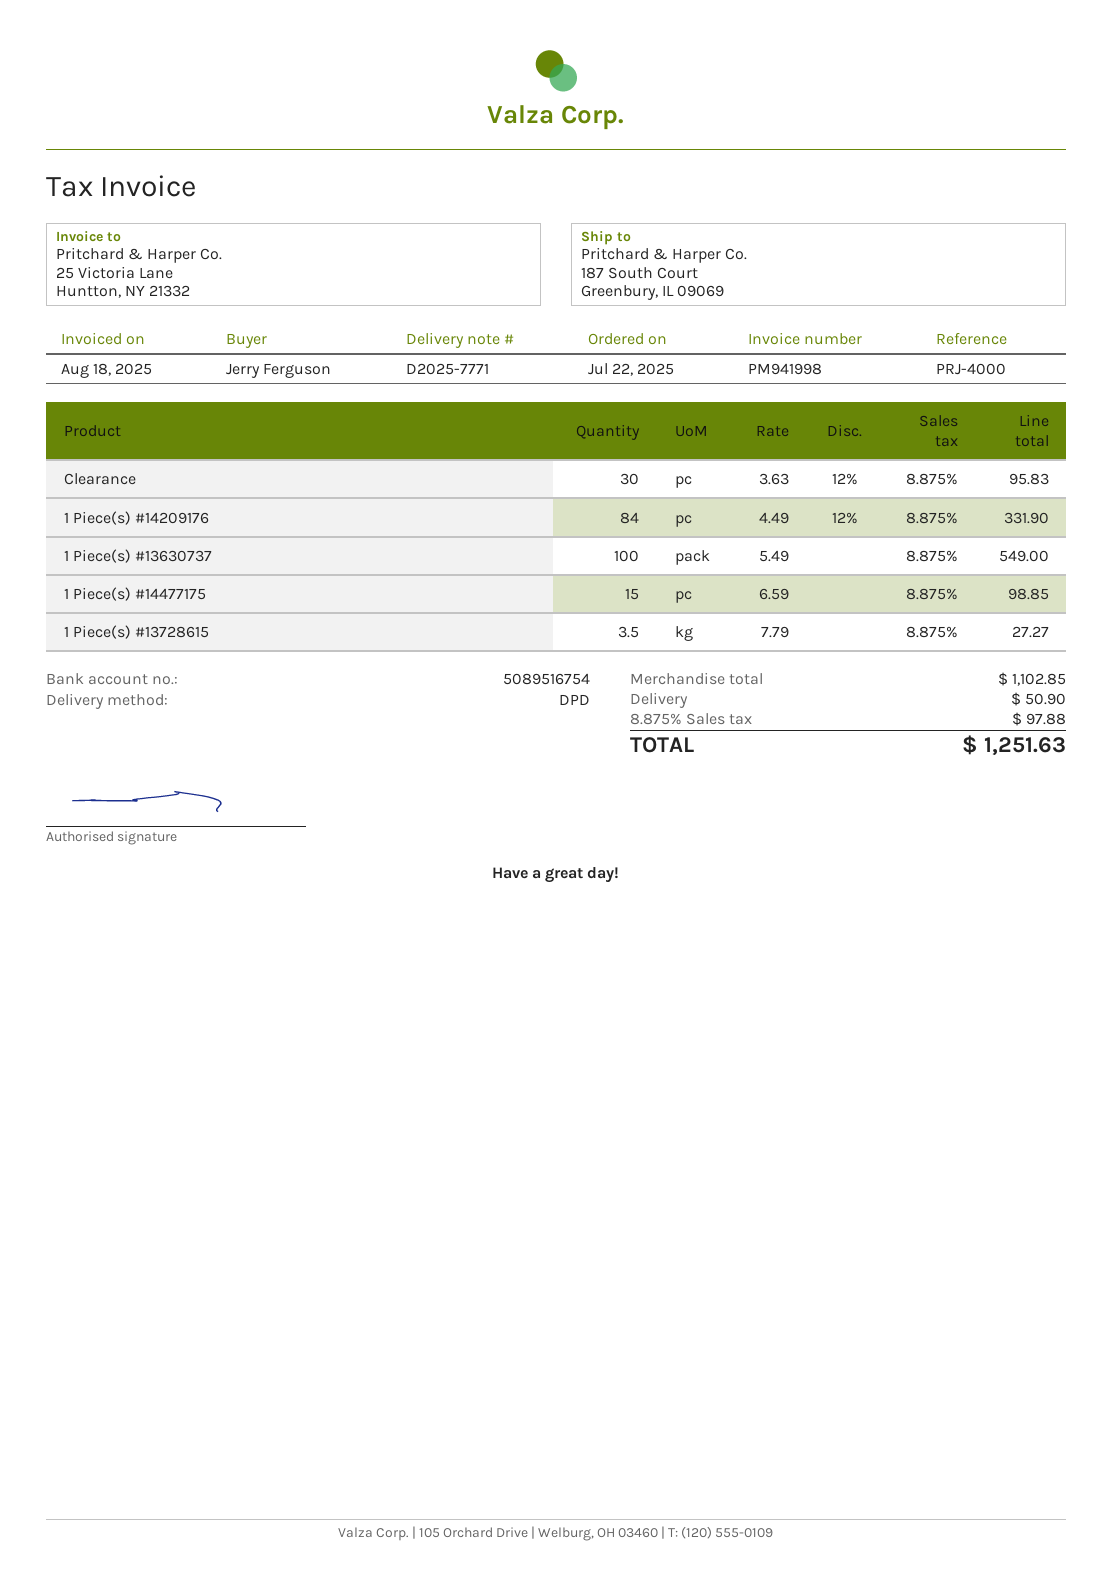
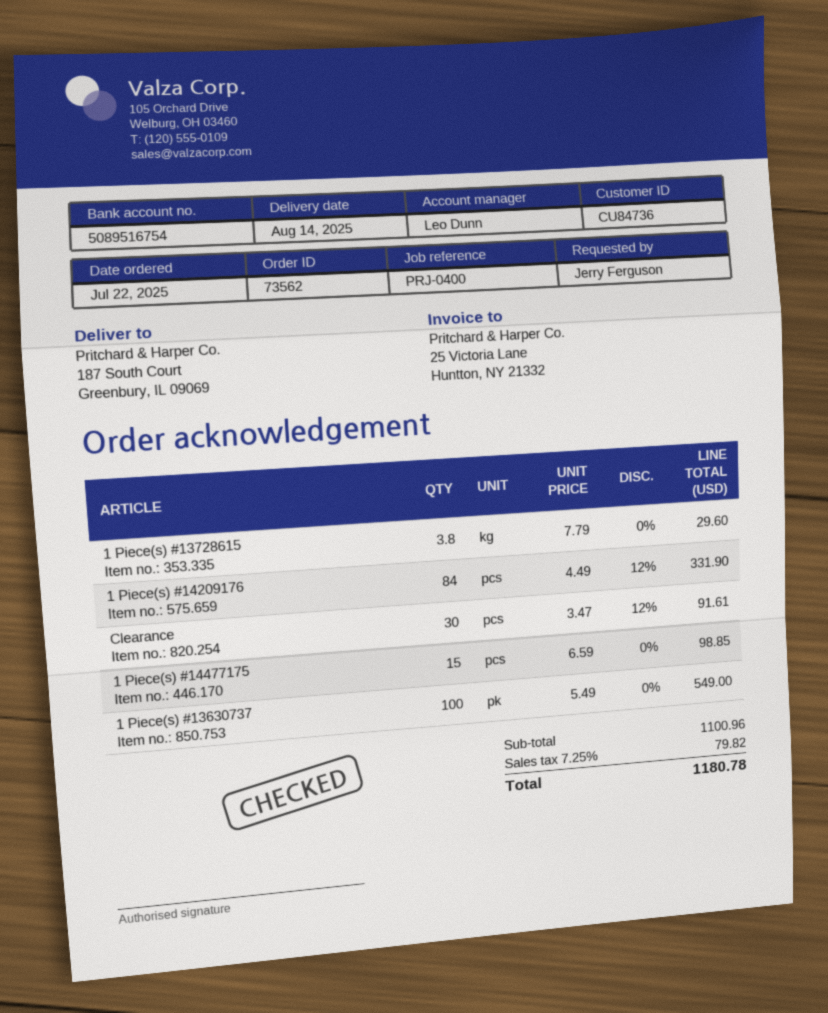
reference: PRJ-4000 -> PRJ-0400
Clearance: 30 x 3.63 - 12% = 95.83 -> 30 x 3.47 - 12% = 91.61
1 Piece(s) #13728615: 3.5 x 7.79 = 27.27 -> 3.8 x 7.79 = 29.60
subtotal: 1102.85 -> 1100.96
shipping: 50.90 -> none
tax: 8.875% = 97.88 -> 7.25% = 79.82
total: 1251.63 -> 1180.78

